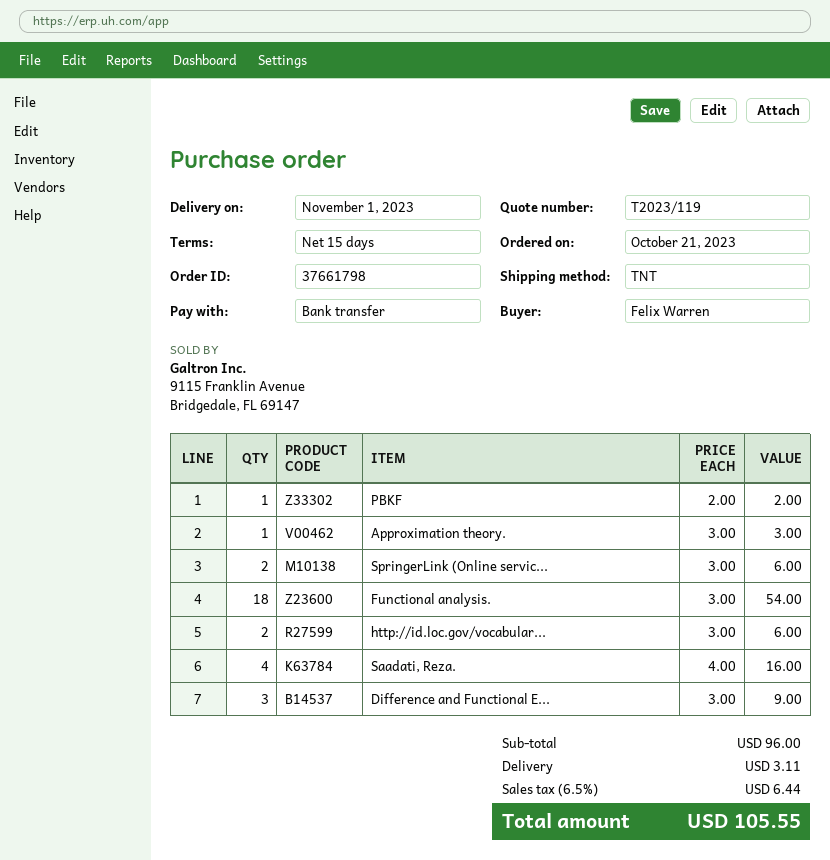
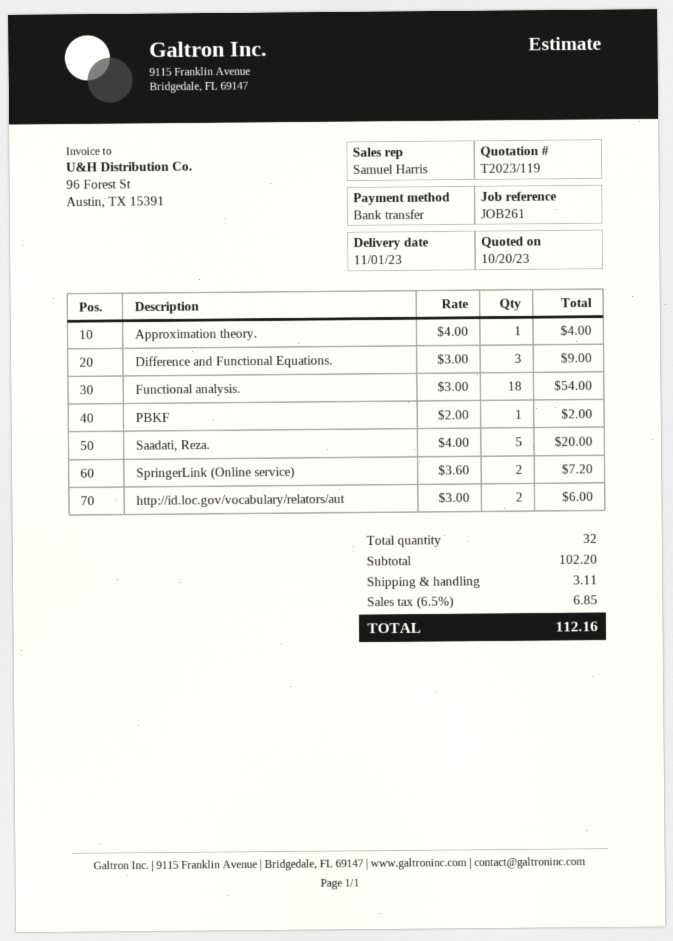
Approximation theory.: 1 x 3.00 = 3.00 -> 1 x 4.00 = 4.00
SpringerLink (Online servic...: 2 x 3.00 = 6.00 -> 2 x 3.60 = 7.20
Saadati, Reza.: 4 x 4.00 = 16.00 -> 5 x 4.00 = 20.00
subtotal: 96.00 -> 102.20
tax: 6.5% = 6.44 -> 6.5% = 6.85
total: 105.55 -> 112.16

